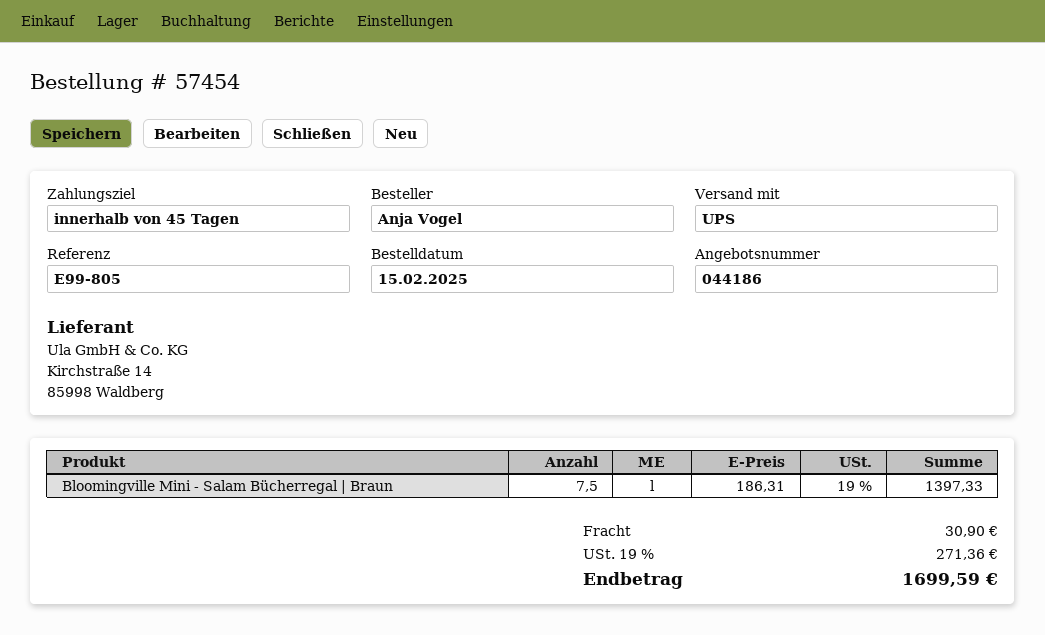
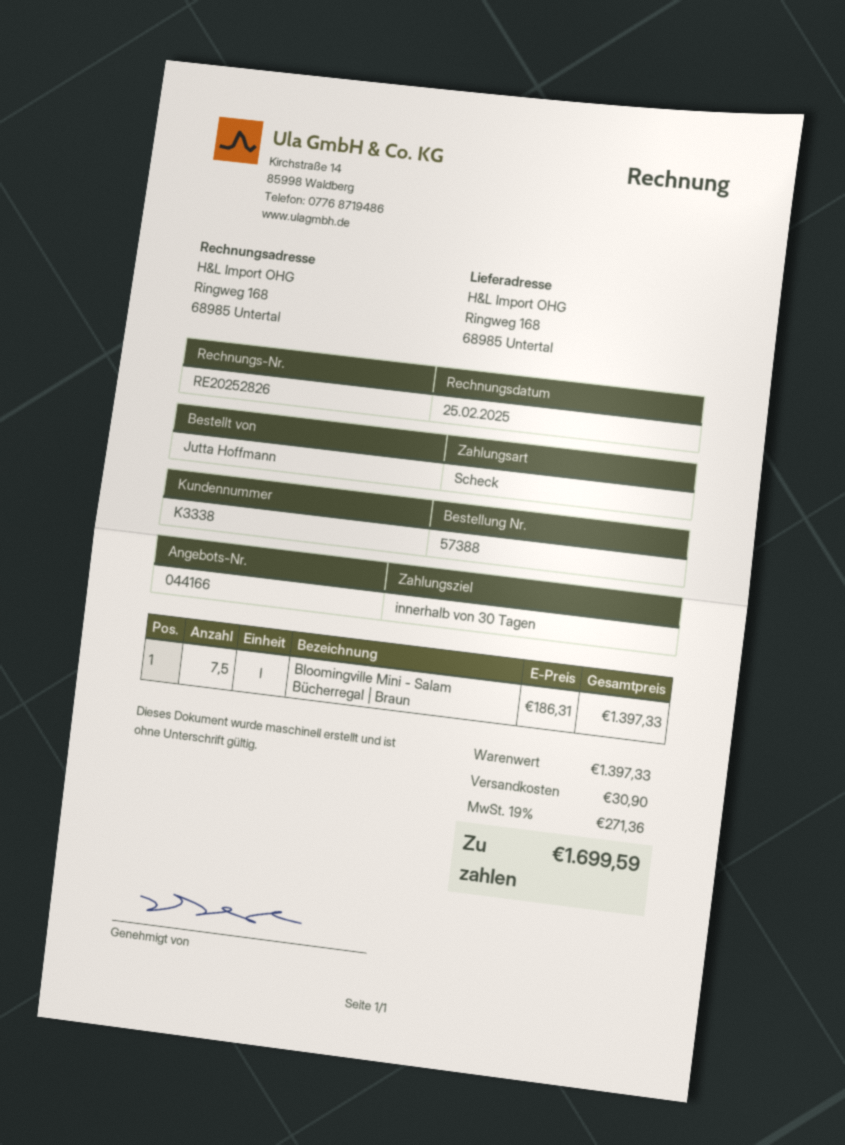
quote number: 044186 -> 044166
order number: 57454 -> 57388
payment terms: 45 days -> 30 days
ordered by: Anja Vogel -> Jutta Hoffmann

